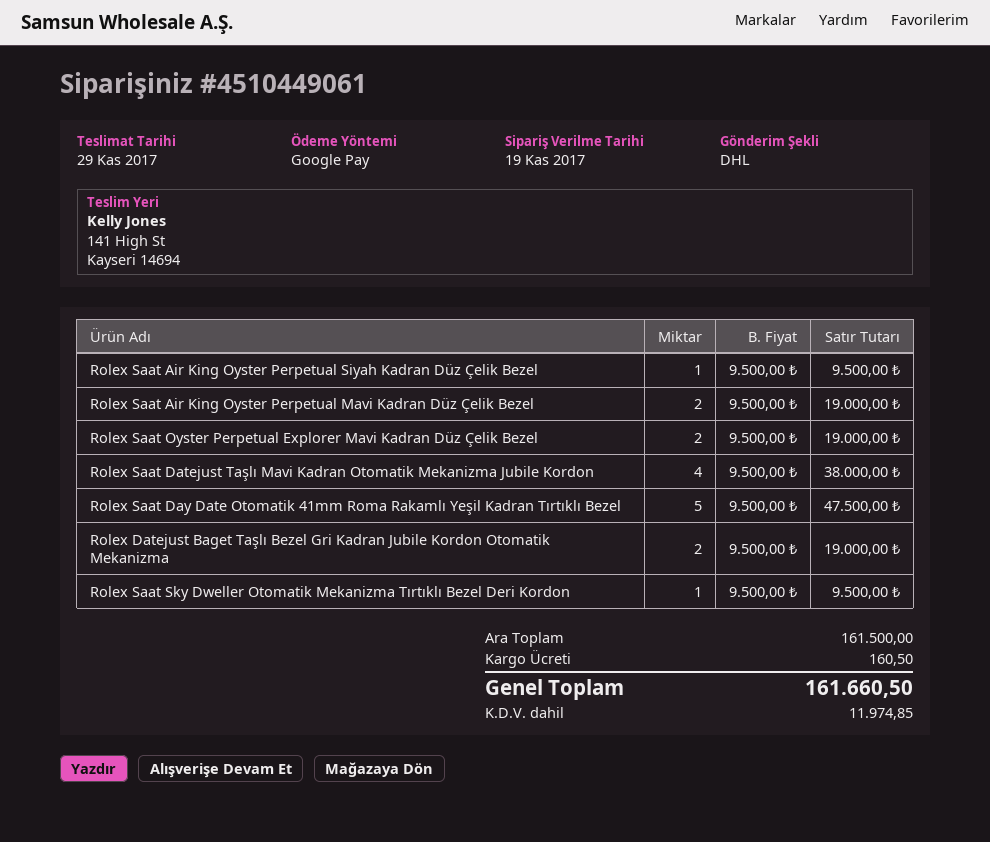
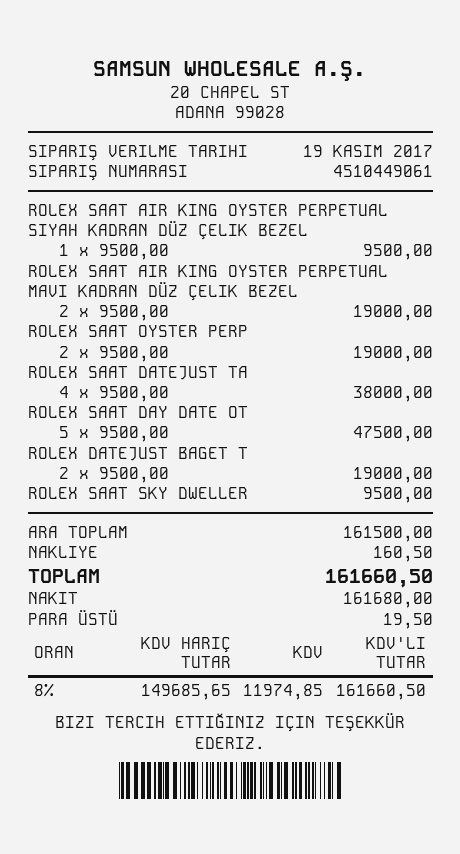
payment method: Google Pay -> cash

